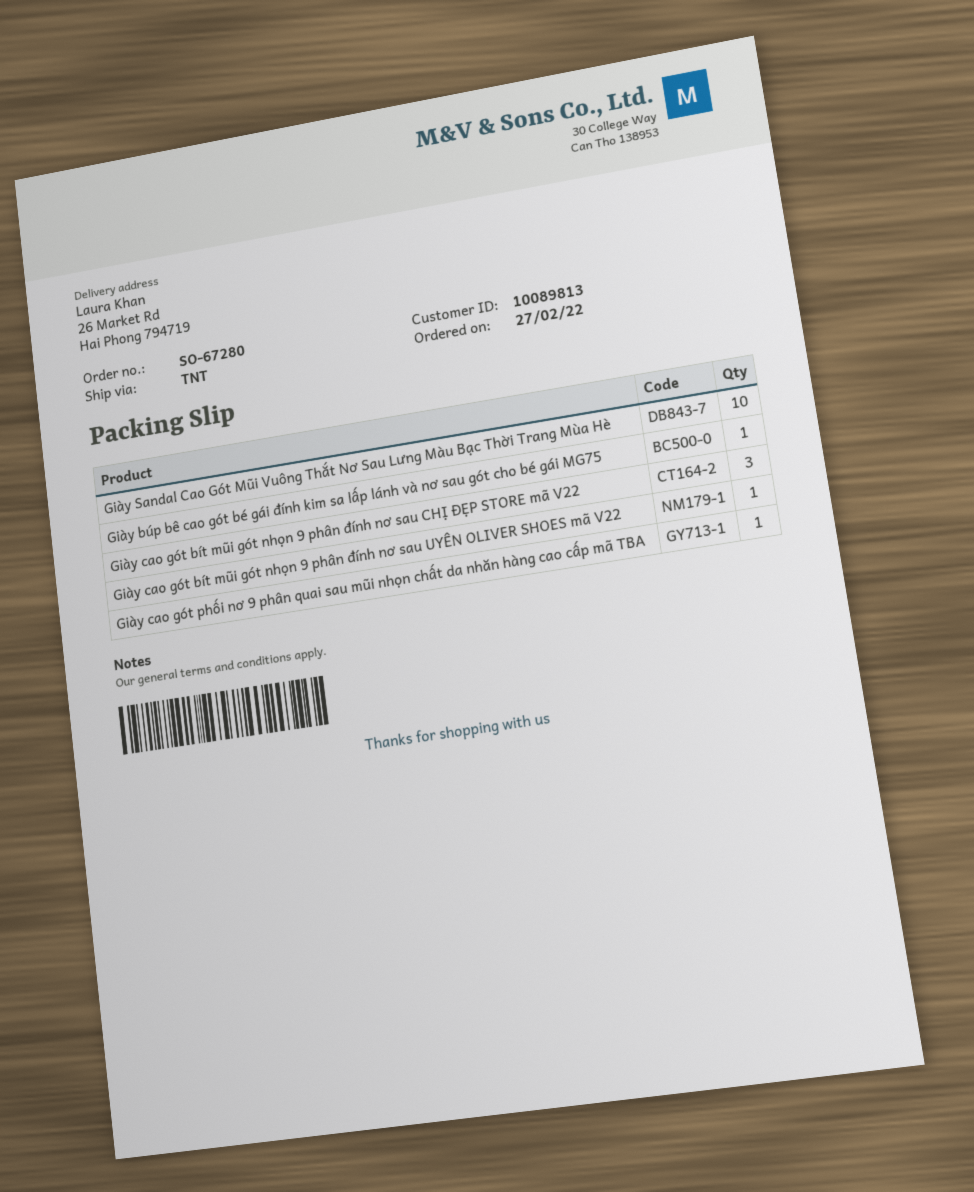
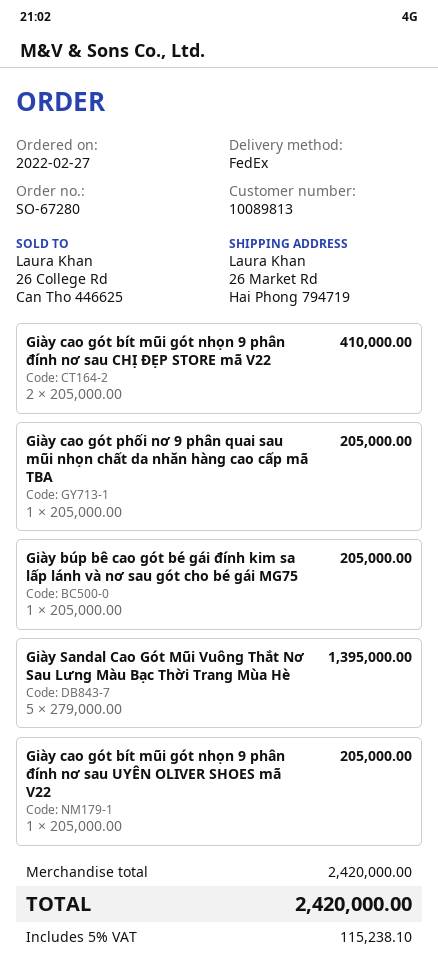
shipping method: TNT -> FedEx
Giày Sandal Cao Gót Mũi Vuông Thắt Nơ Sau Lưng Màu Bạc Thời Trang Mùa Hè: 10 -> 5
Giày cao gót bít mũi gót nhọn 9 phân đính nơ sau CHỊ ĐẸP STORE mã V22: 3 -> 2

